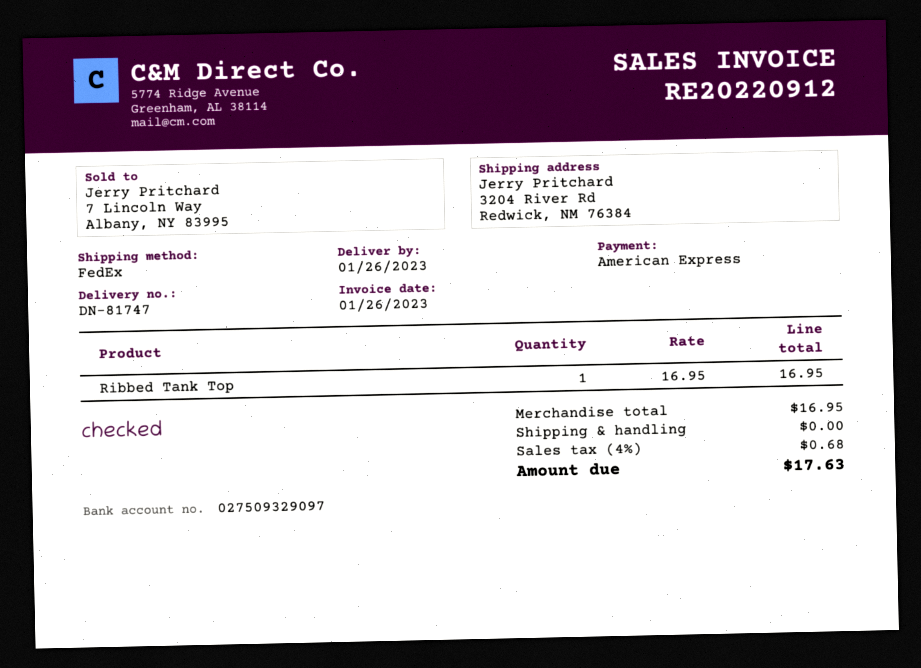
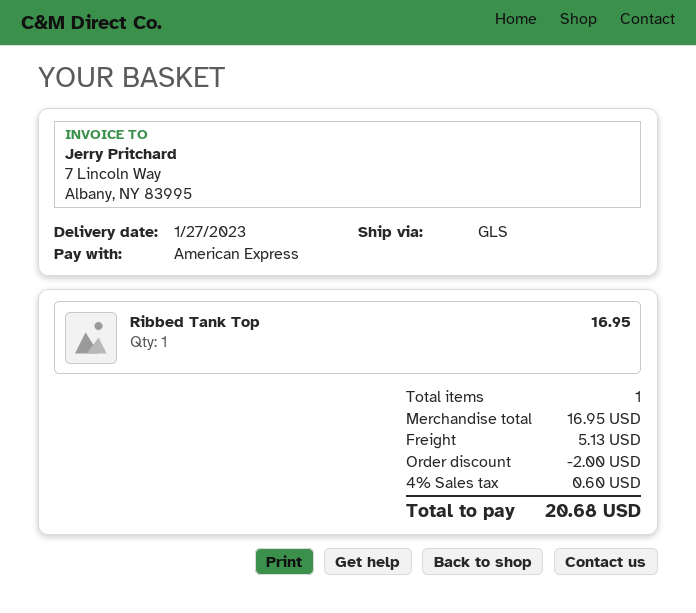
delivery date: 2023-01-26 -> 2023-01-27
shipping method: FedEx -> GLS
discount: none -> 2.00
shipping: 0.00 -> 5.13
tax: 4% = 0.68 -> 4% = 0.60
total: 17.63 -> 20.68

